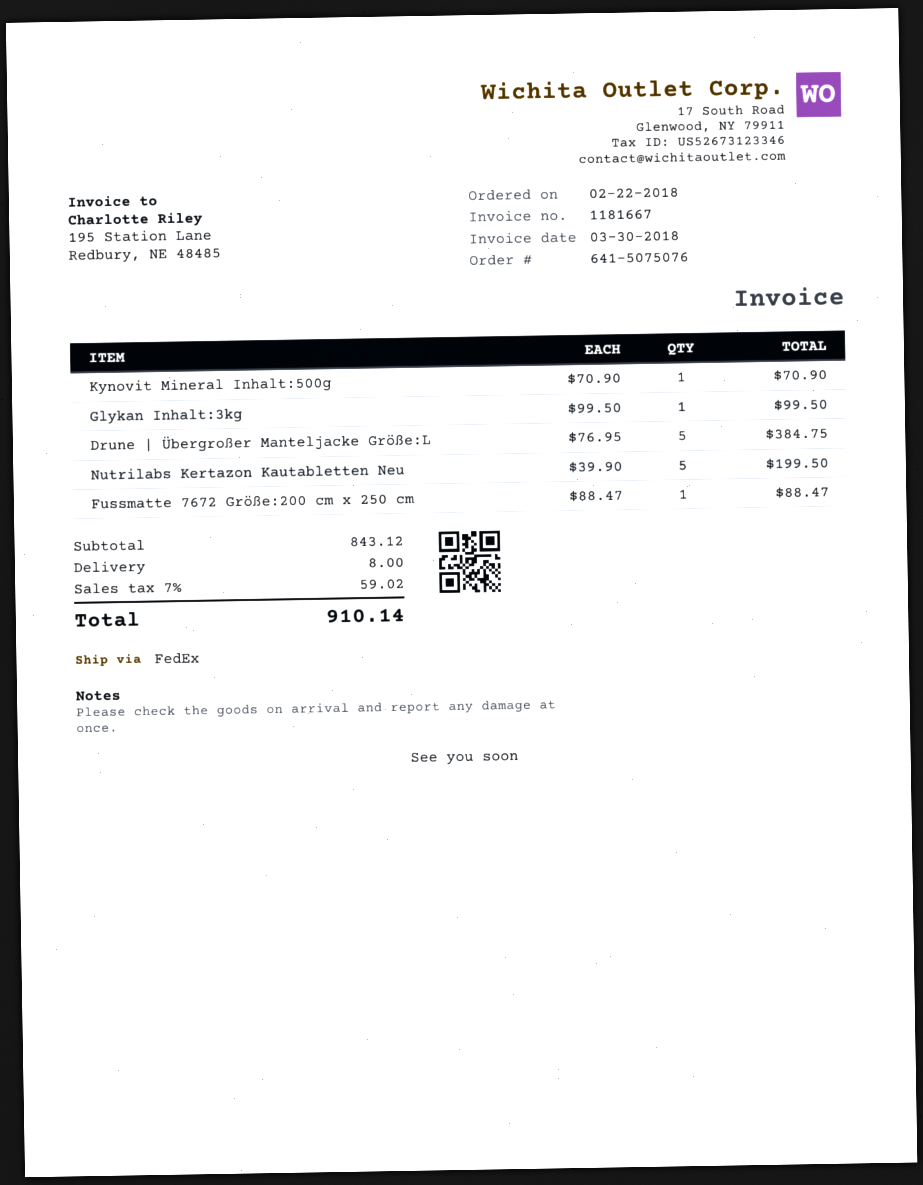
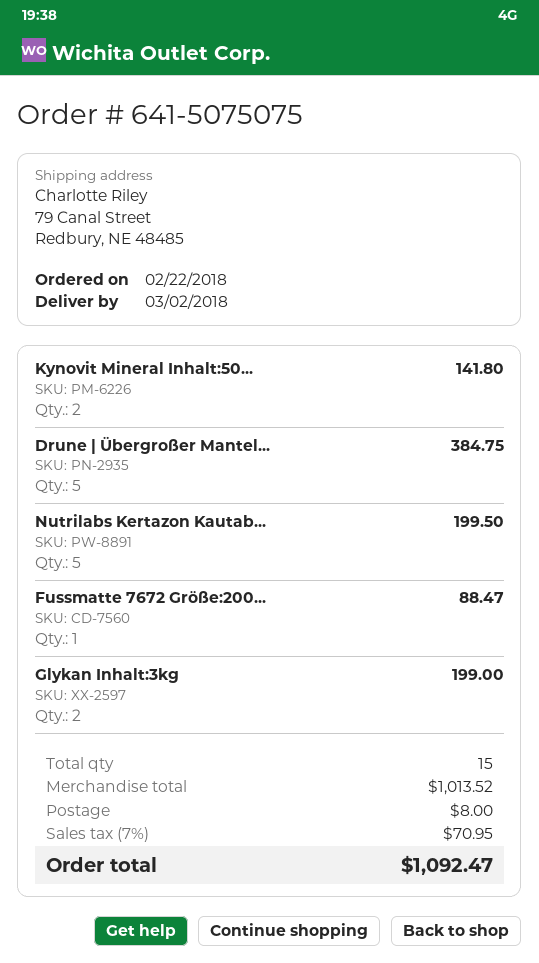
order number: 641-5075076 -> 641-5075075
Kynovit Mineral Inhalt:500g: 1 for 70.90 -> 2 for 141.80
Glykan Inhalt:3kg: 1 for 99.50 -> 2 for 199.00
subtotal: 843.12 -> 1013.52
tax: 7% = 59.02 -> 7% = 70.95
total: 910.14 -> 1092.47

